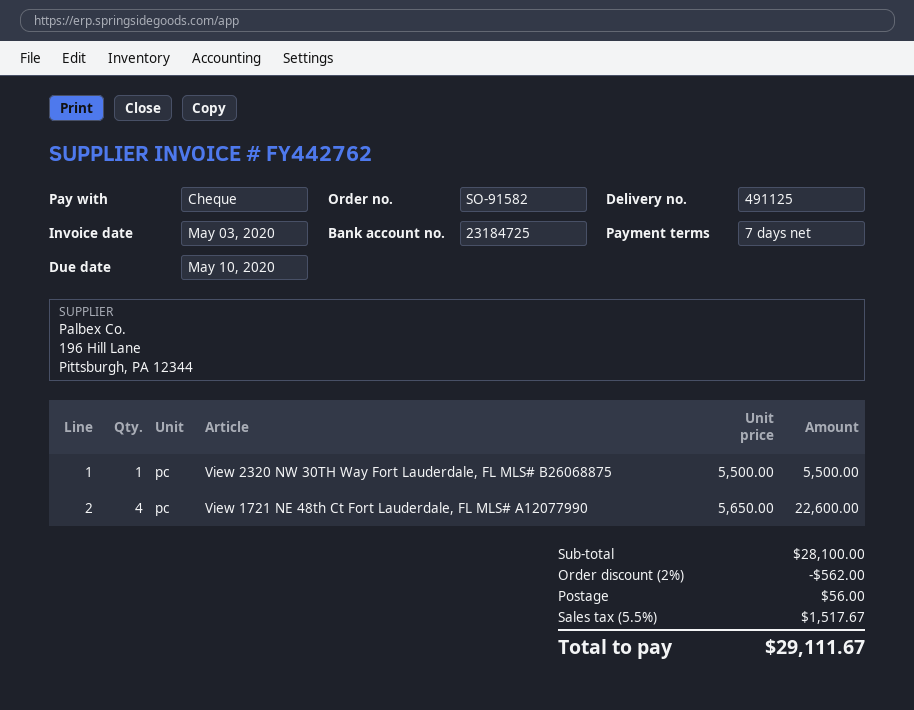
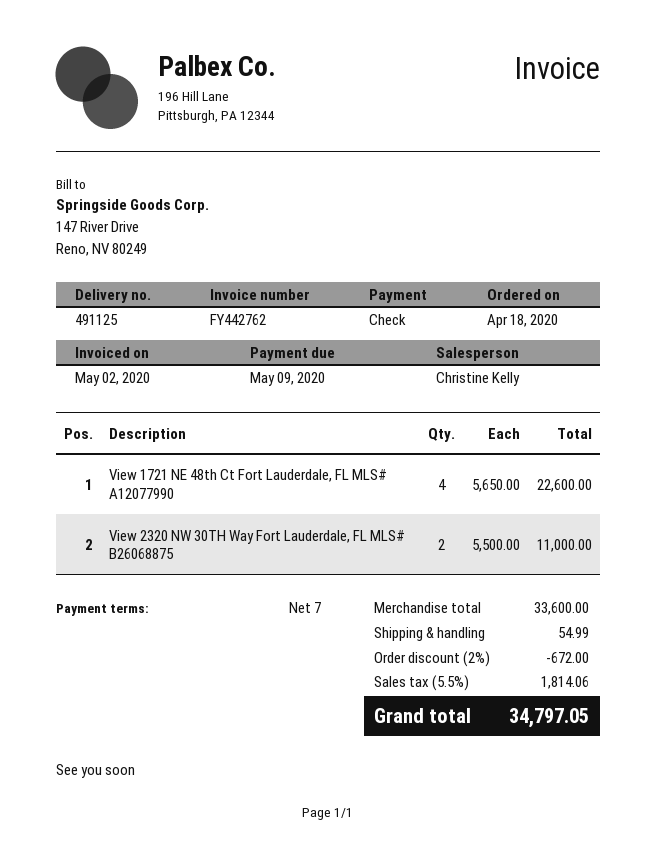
invoice date: 2020-05-03 -> 2020-05-02
due date: 2020-05-10 -> 2020-05-09
View 2320 NW 30TH Way Fort Lauderdale, FL MLS# B26068875: 1 x 5500.00 = 5500.00 -> 2 x 5500.00 = 11000.00
subtotal: 28100.00 -> 33600.00
discount: 2% = 562.00 -> 2% = 672.00
shipping: 56.00 -> 54.99
tax: 5.5% = 1517.67 -> 5.5% = 1814.06
total: 29111.67 -> 34797.05

